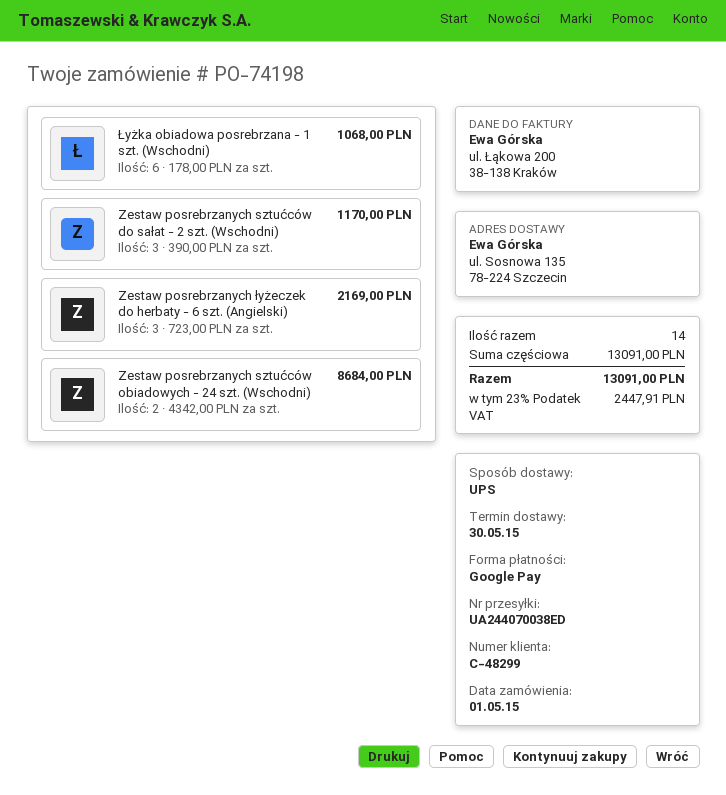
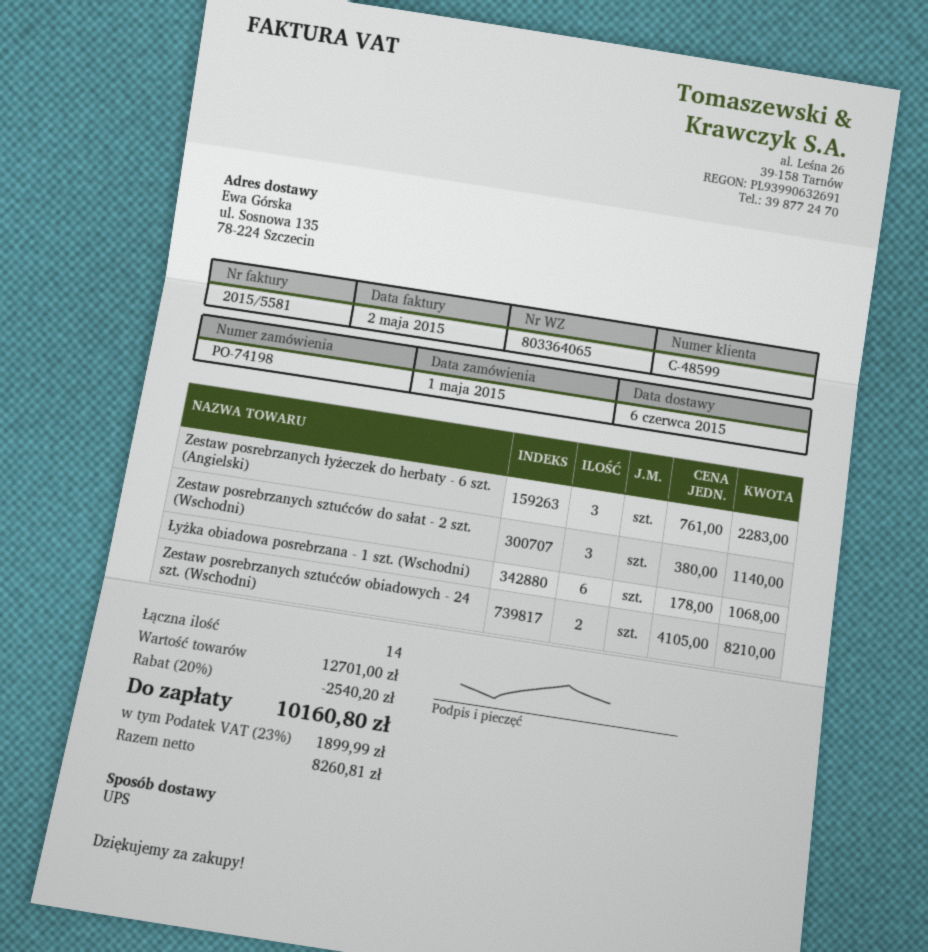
delivery date: 2015-05-30 -> 2015-06-06
customer number: C-48299 -> C-48599
Zestaw posrebrzanych sztućców do sałat - 2 szt. (Wschodni): 3 x 390.00 = 1170.00 -> 3 x 380.00 = 1140.00
Zestaw posrebrzanych łyżeczek do herbaty - 6 szt. (Angielski): 3 x 723.00 = 2169.00 -> 3 x 761.00 = 2283.00
Zestaw posrebrzanych sztućców obiadowych - 24 szt. (Wschodni): 2 x 4342.00 = 8684.00 -> 2 x 4105.00 = 8210.00
subtotal: 13091.00 -> 12701.00
discount: none -> 20% = 2540.20
tax: 23% = 2447.91 -> 23% = 1899.99
total: 13091.00 -> 10160.80

